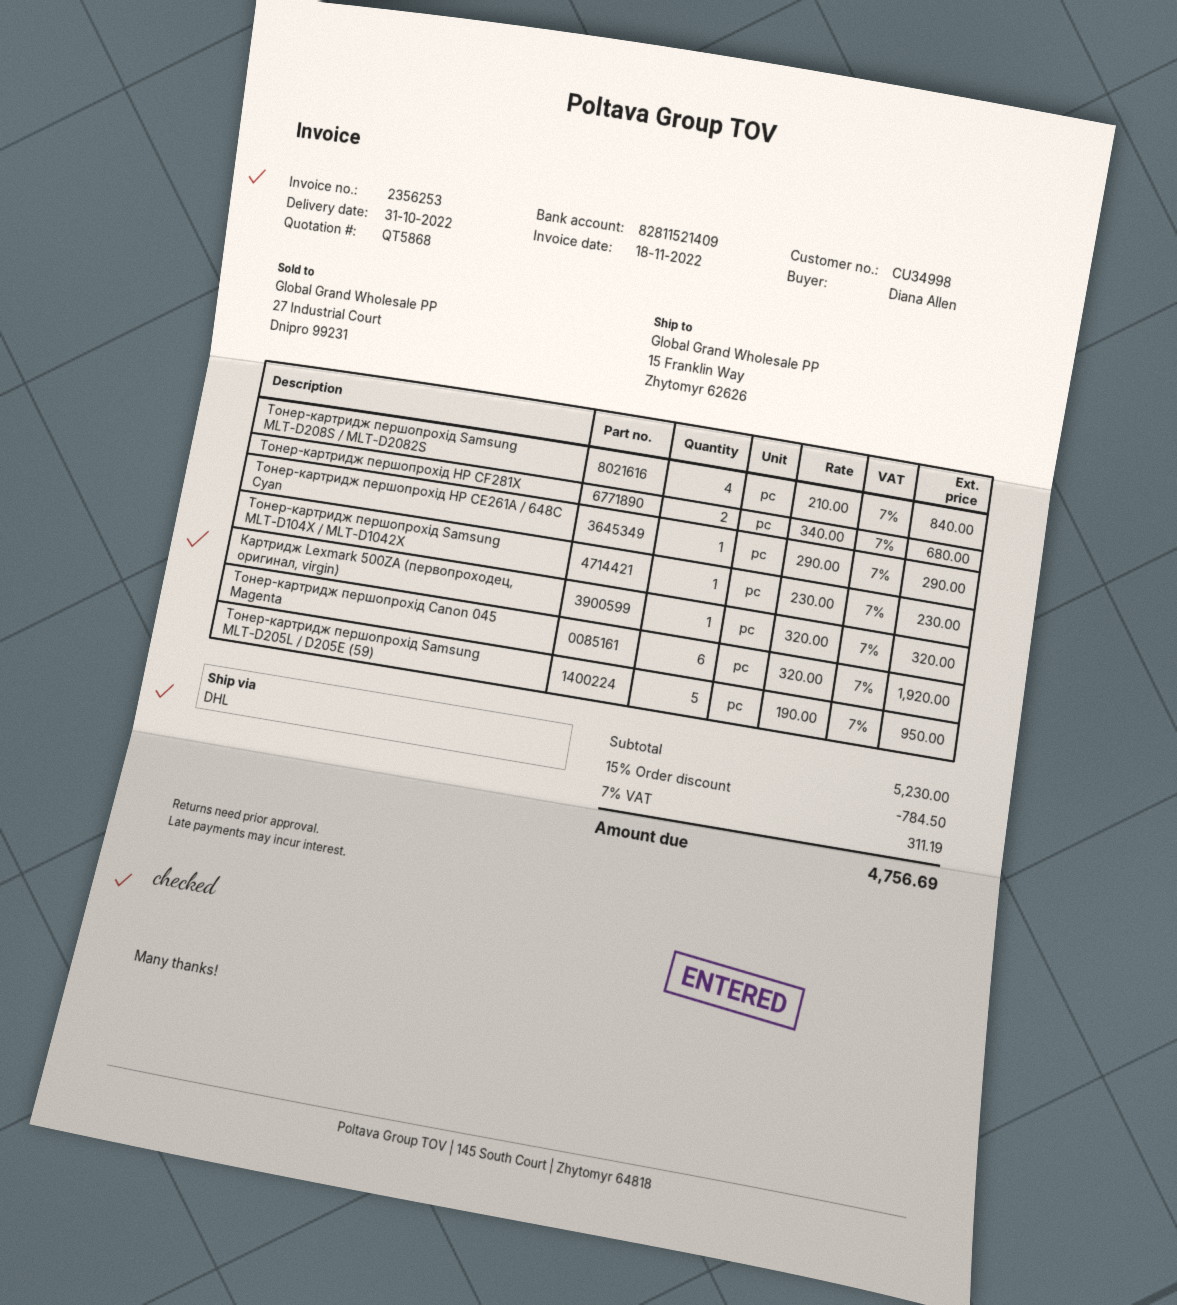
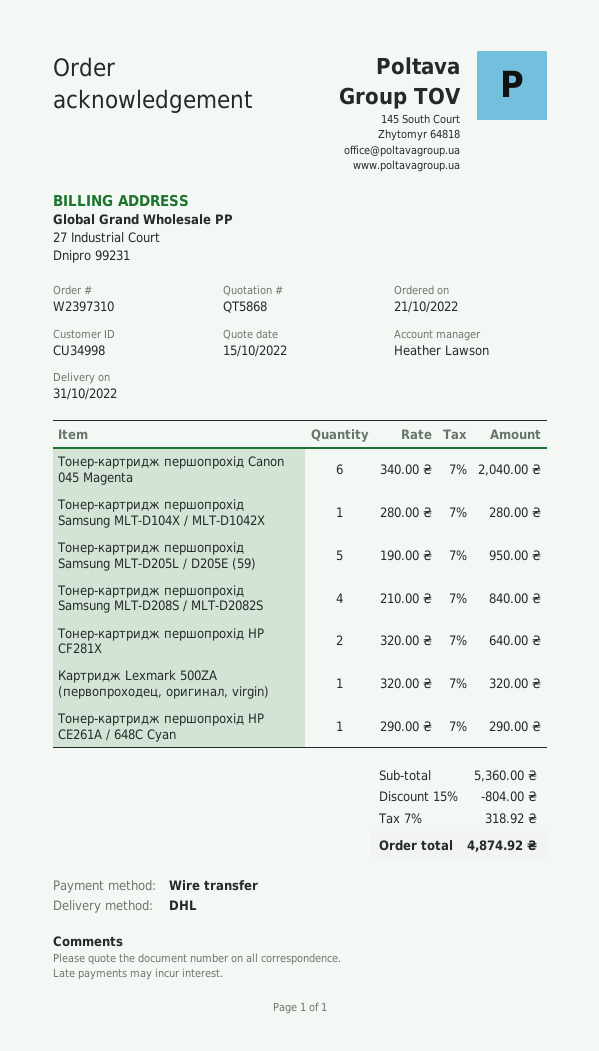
Тонер-картридж першопрохід HP CF281X: 2 x 340.00 = 680.00 -> 2 x 320.00 = 640.00
Тонер-картридж першопрохід Samsung MLT-D104X / MLT-D1042X: 1 x 230.00 = 230.00 -> 1 x 280.00 = 280.00
Тонер-картридж першопрохід Canon 045 Magenta: 6 x 320.00 = 1920.00 -> 6 x 340.00 = 2040.00
subtotal: 5230.00 -> 5360.00
discount: 15% = 784.50 -> 15% = 804.00
tax: 7% = 311.19 -> 7% = 318.92
total: 4756.69 -> 4874.92

